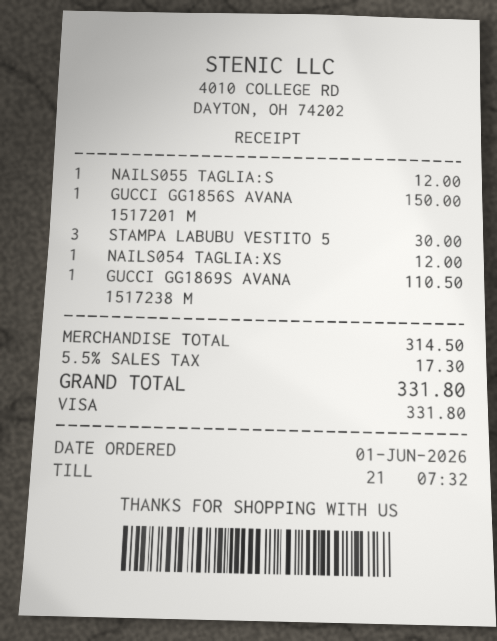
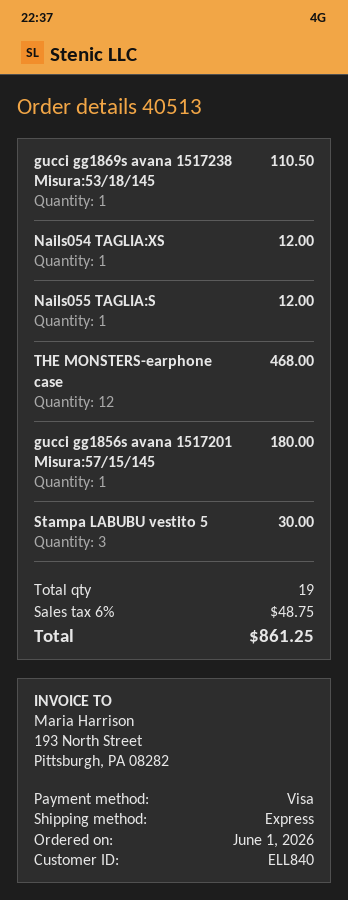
GUCCI GG1856S AVANA 1517201 M: 1 for 150.00 -> 1 for 180.00
THE MONSTERS-earphone case: none -> 12 for 468.00
tax: 5.5% = 17.30 -> 6% = 48.75
total: 331.80 -> 861.25

